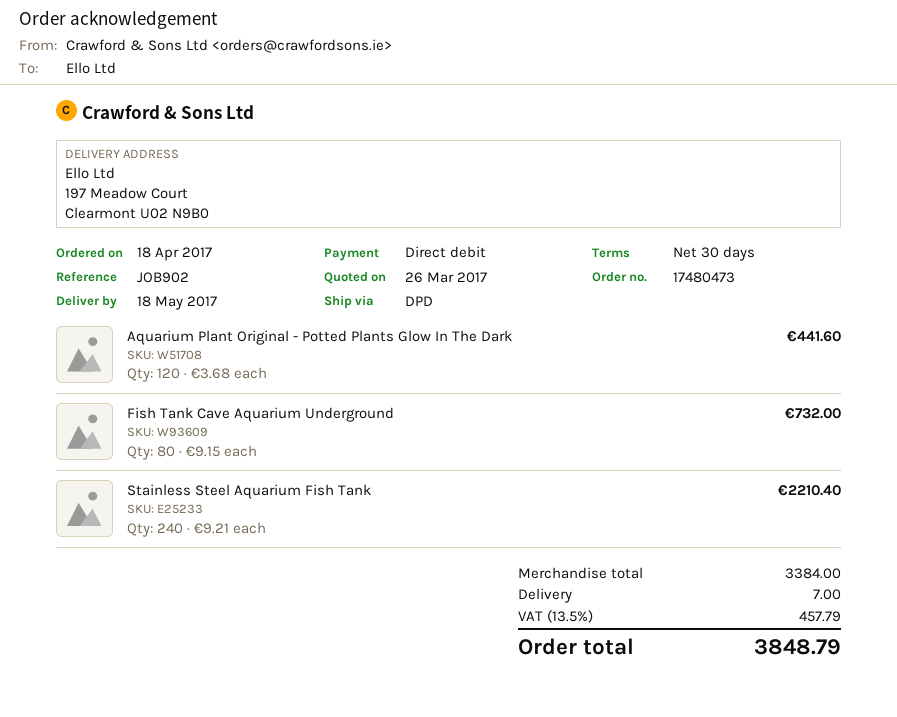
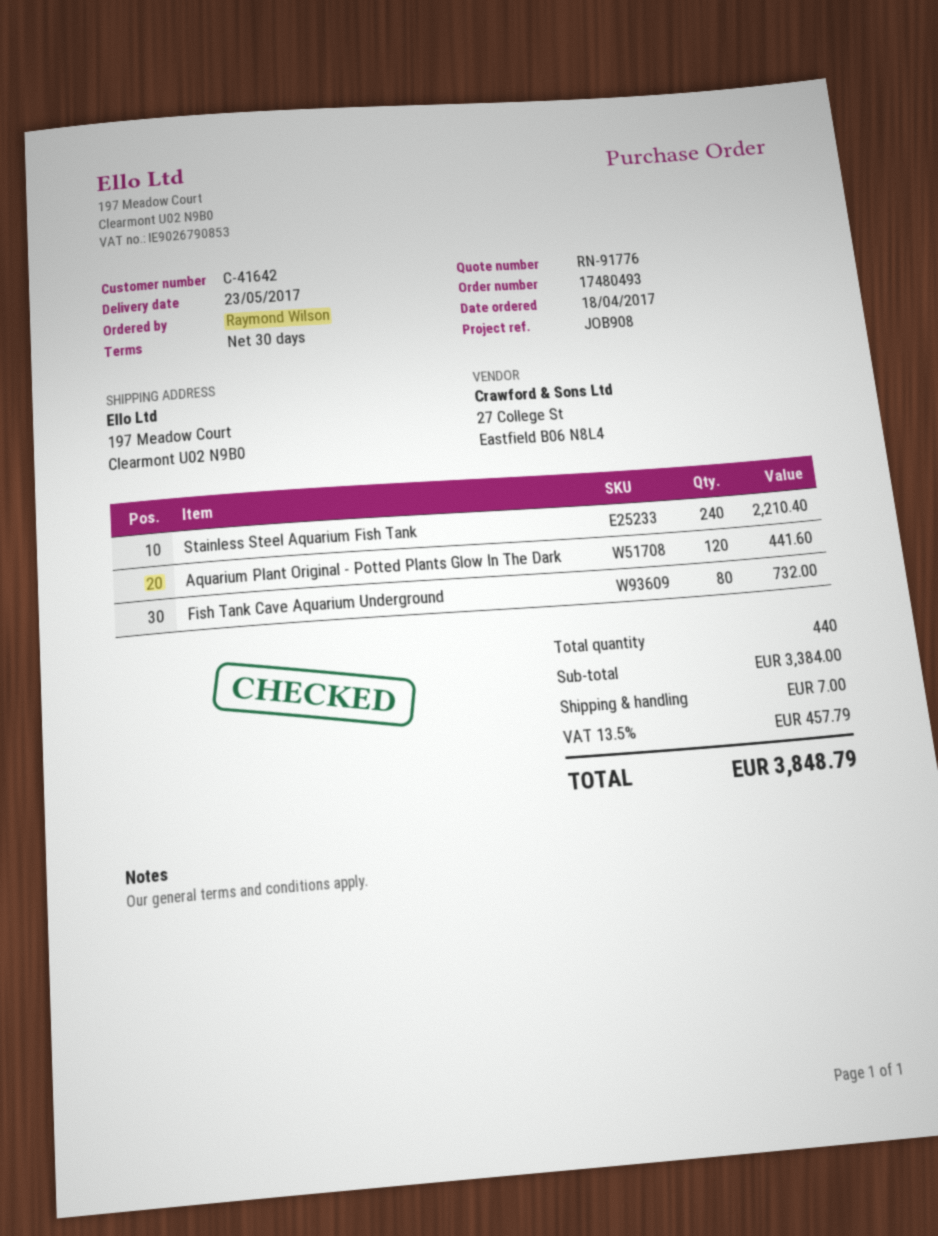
order number: 17480473 -> 17480493
delivery date: 2017-05-18 -> 2017-05-23
reference: JOB902 -> JOB908

